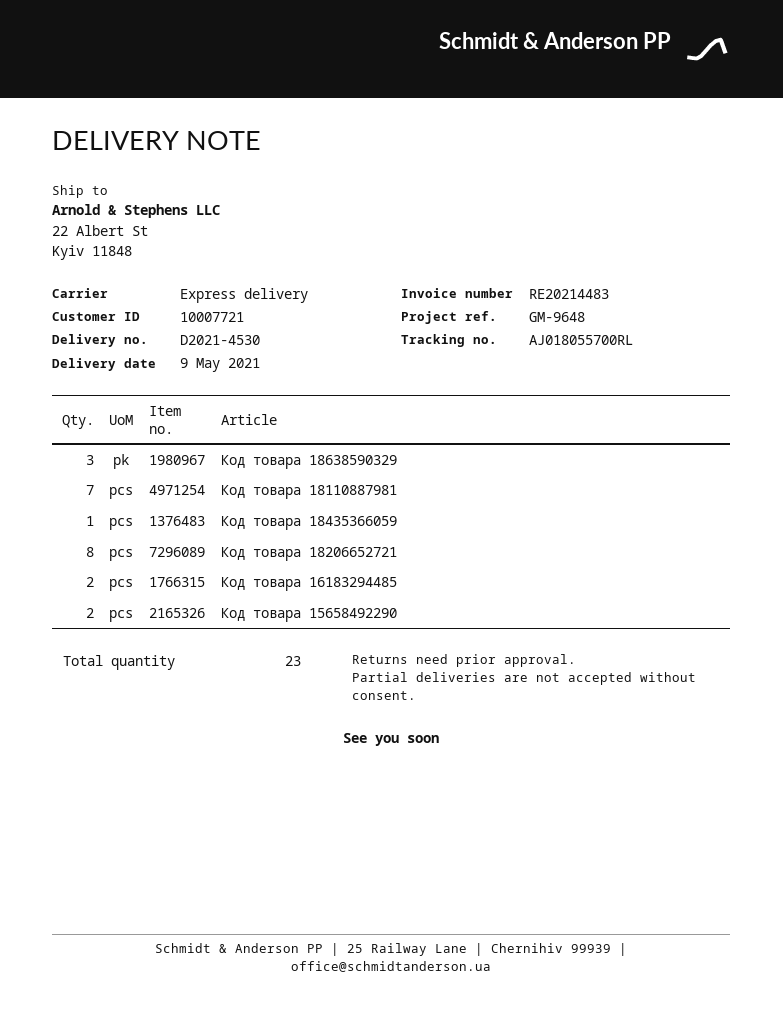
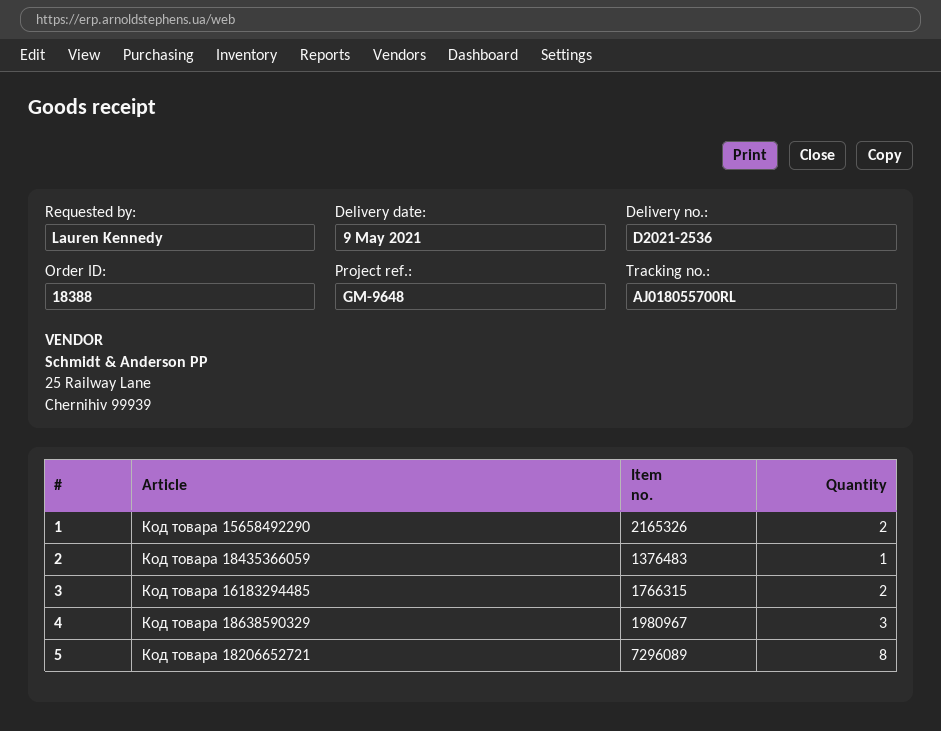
delivery note number: D2021-4530 -> D2021-2536
Код товара 18110887981: 7 -> none

